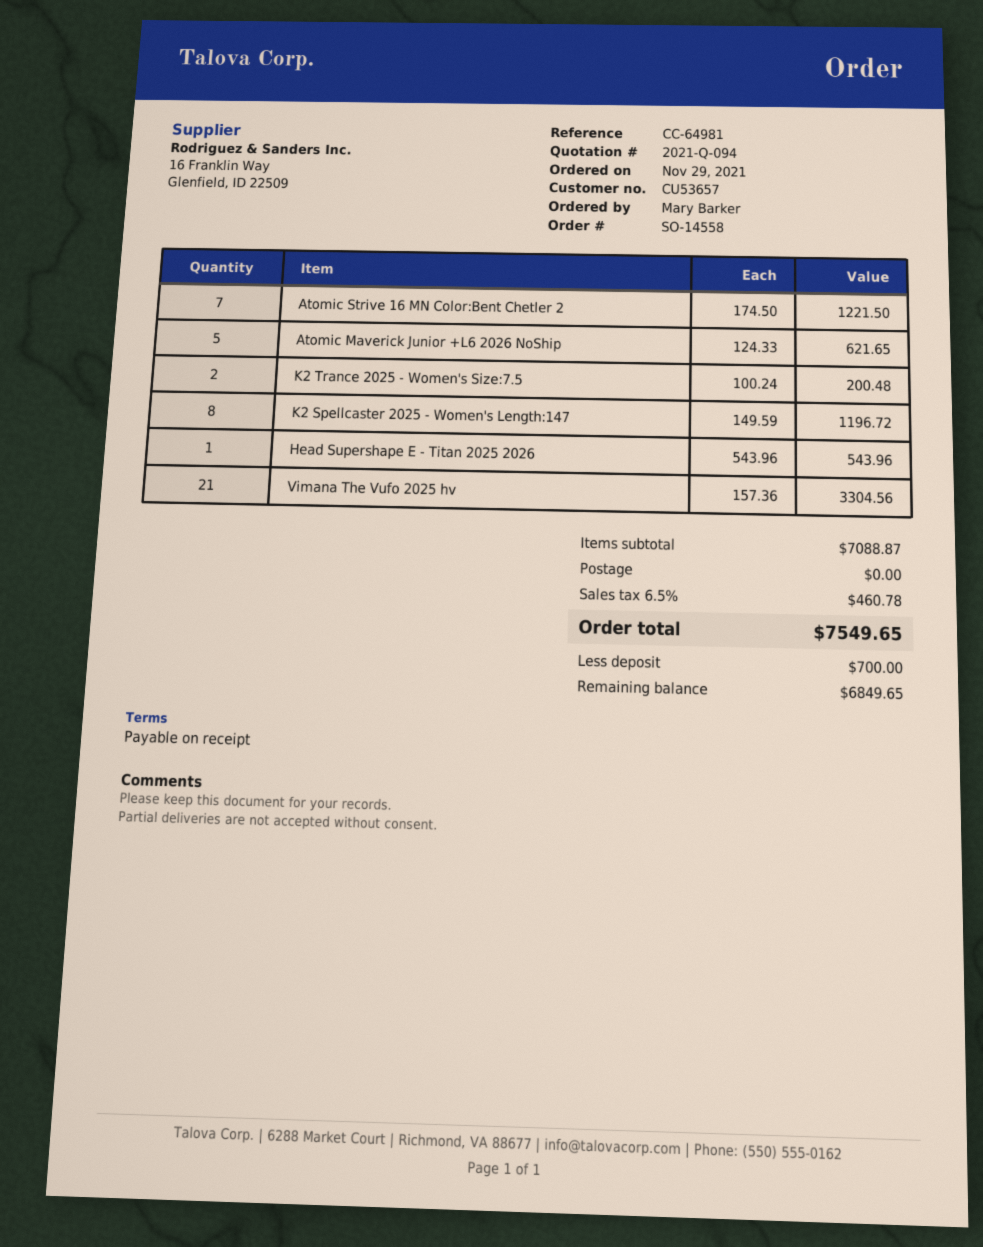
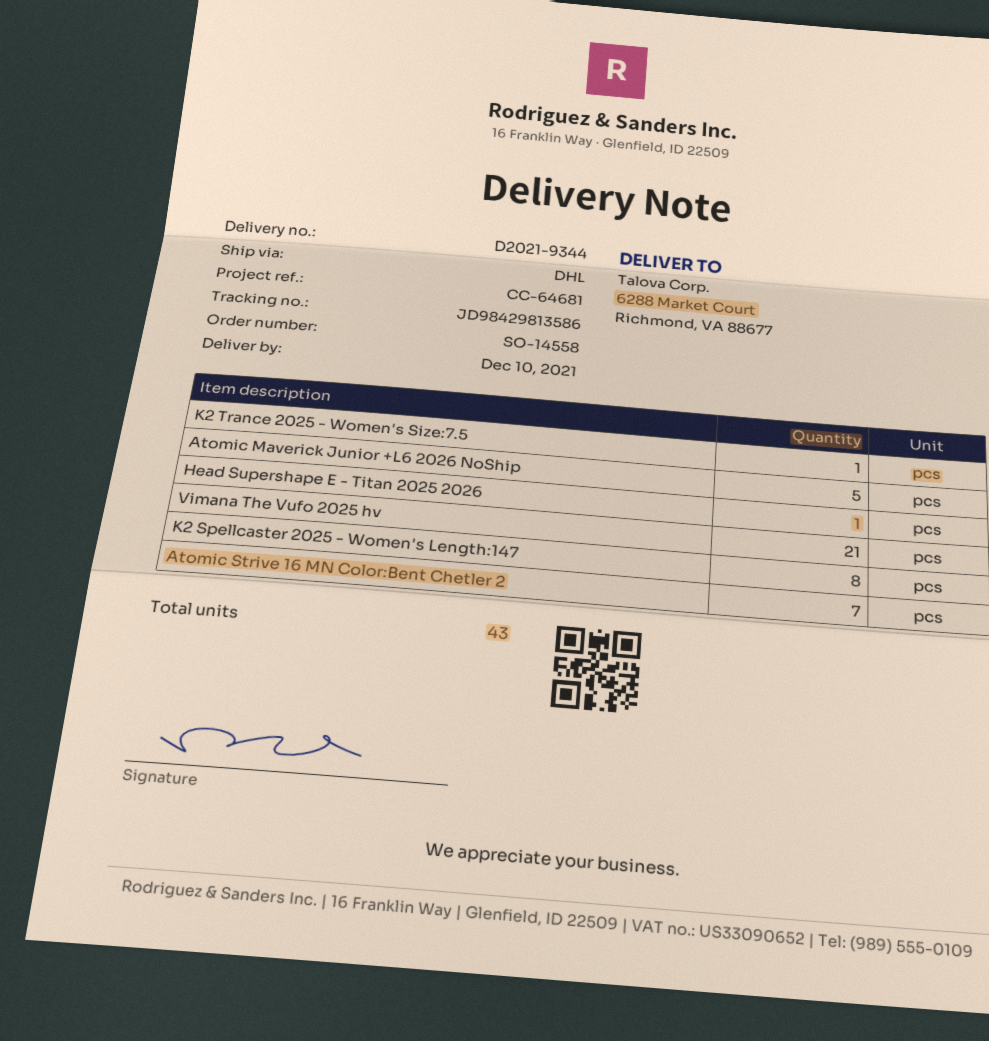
reference: CC-64981 -> CC-64681
K2 Trance 2025 - Women's Size:7.5: 2 -> 1

